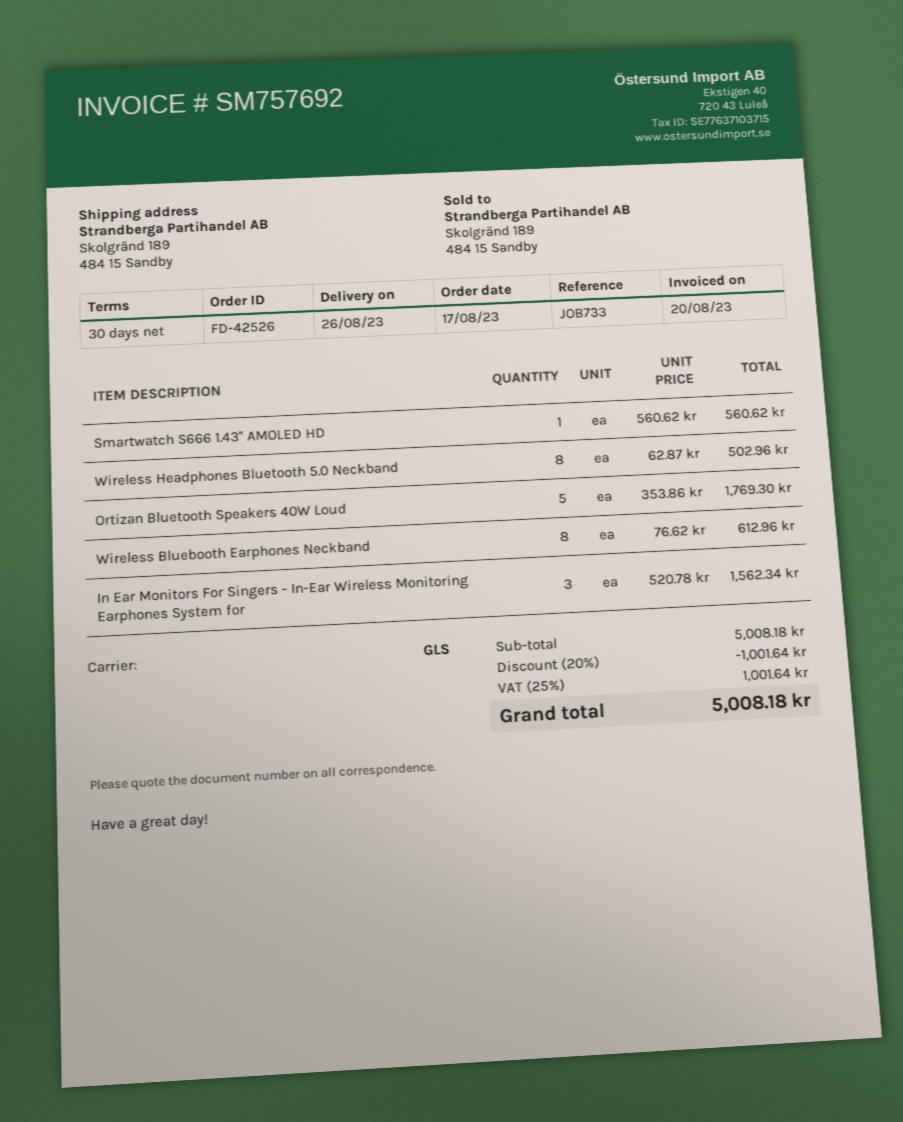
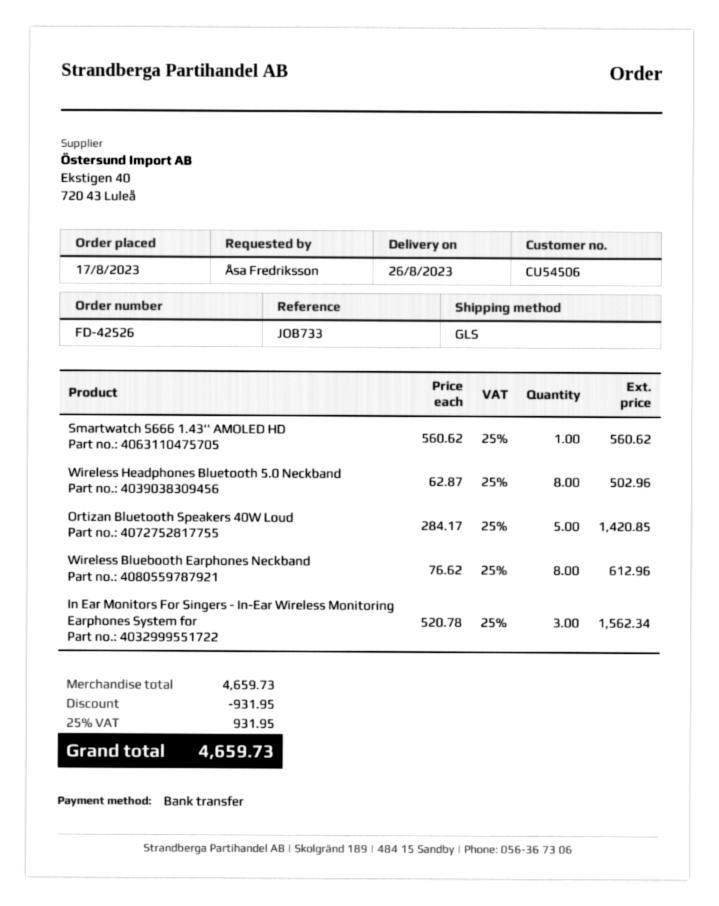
Ortizan Bluetooth Speakers 40W Loud: 5 x 353.86 = 1769.30 -> 5 x 284.17 = 1420.85
subtotal: 5008.18 -> 4659.73
discount: 1001.64 -> 931.95
tax: 25% = 1001.64 -> 25% = 931.95
total: 5008.18 -> 4659.73

